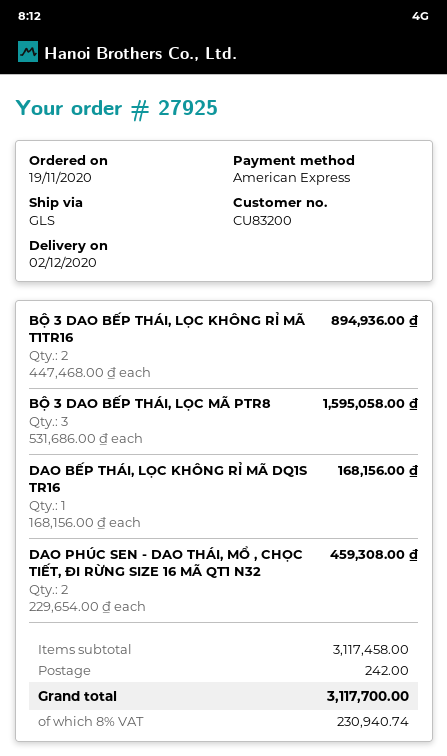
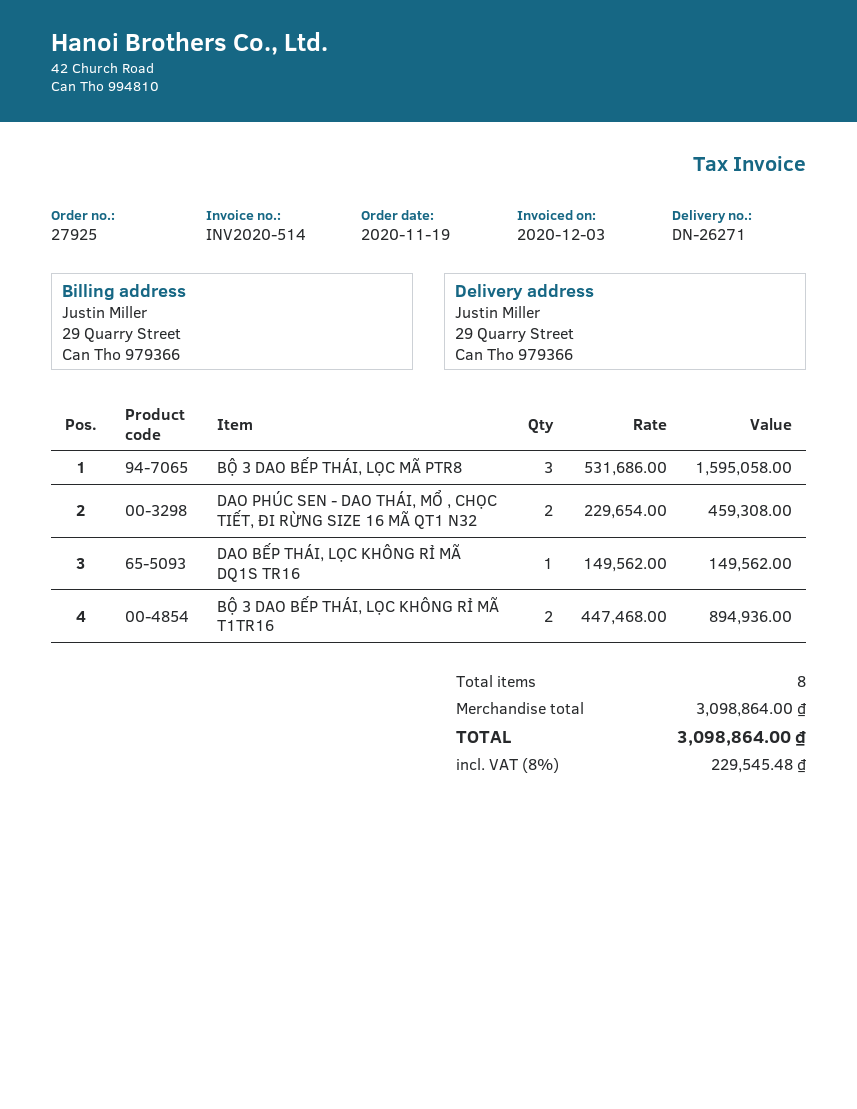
DAO BẾP THÁI, LỌC KHÔNG RỈ MÃ DQ1S TR16: 1 x 168156.00 = 168156.00 -> 1 x 149562.00 = 149562.00
subtotal: 3117458.00 -> 3098864.00
shipping: 242.00 -> none
tax: 8% = 230940.74 -> 8% = 229545.48
total: 3117700.00 -> 3098864.00

